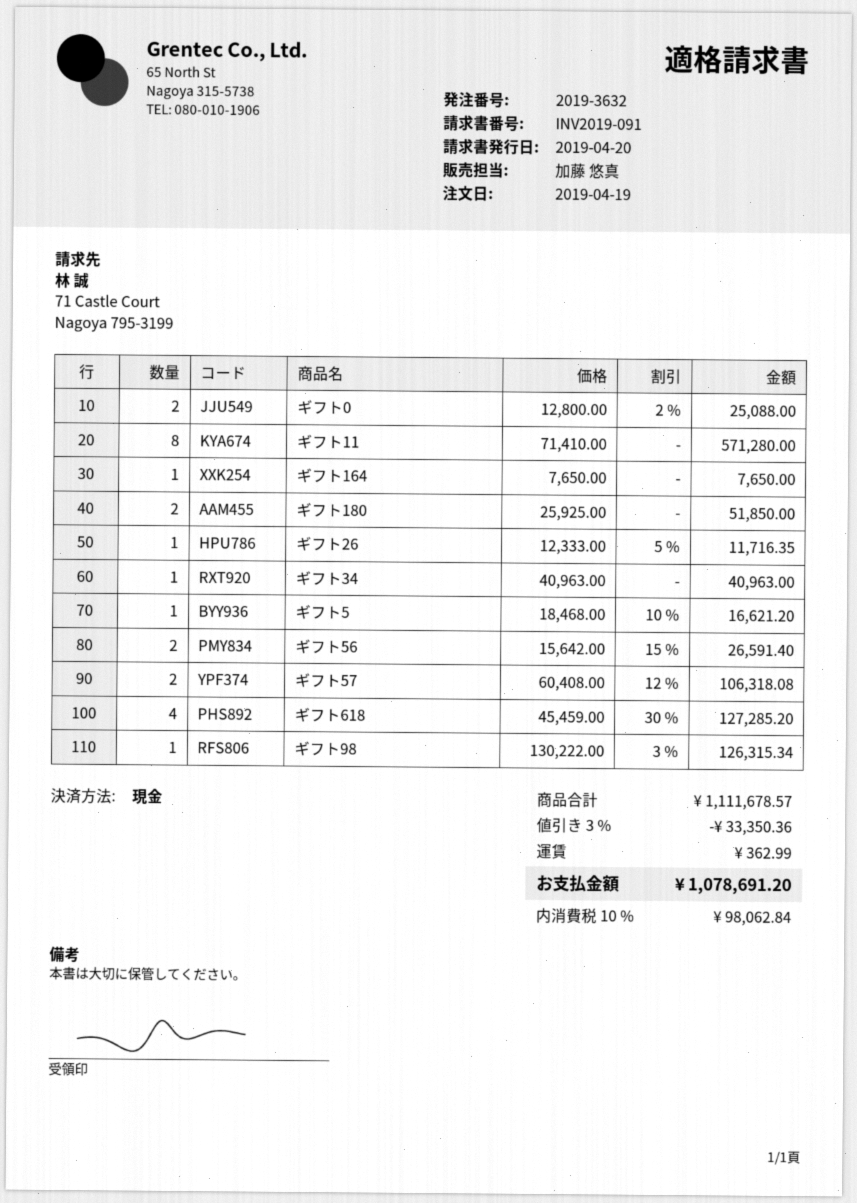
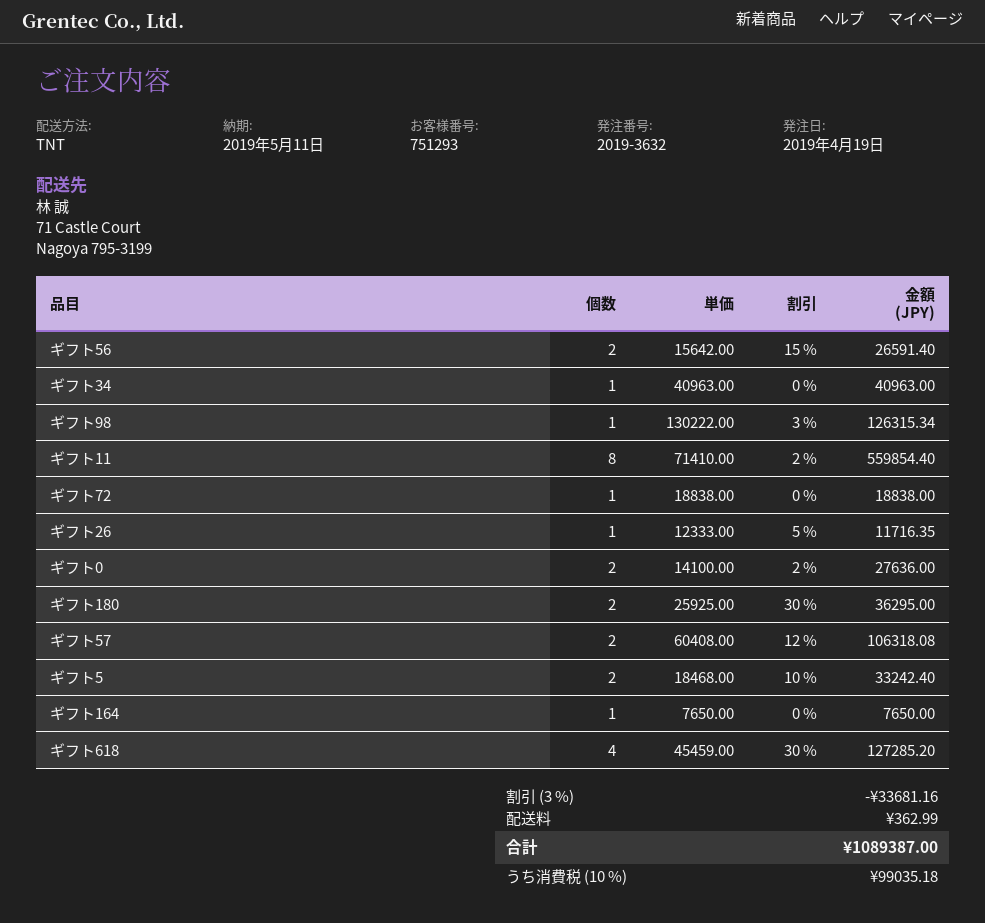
ギフト0: 2 x 12800.00 - 2% = 25088.00 -> 2 x 14100.00 - 2% = 27636.00
ギフト11: 8 x 71410.00 = 571280.00 -> 8 x 71410.00 - 2% = 559854.40
ギフト180: 2 x 25925.00 = 51850.00 -> 2 x 25925.00 - 30% = 36295.00
ギフト5: 1 x 18468.00 - 10% = 16621.20 -> 2 x 18468.00 - 10% = 33242.40
ギフト72: none -> 1 x 18838.00 = 18838.00
discount: 3% = 33350.36 -> 3% = 33681.16
tax: 10% = 98062.84 -> 10% = 99035.18
total: 1078691.20 -> 1089387.00

